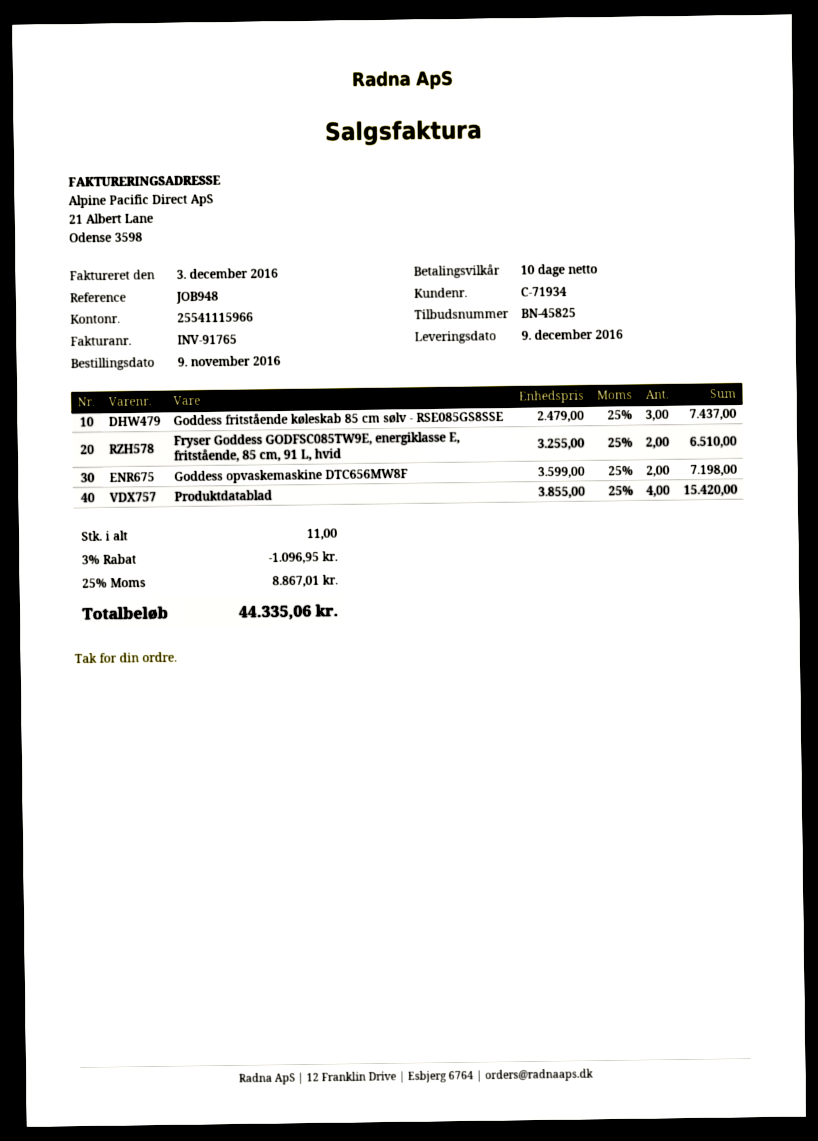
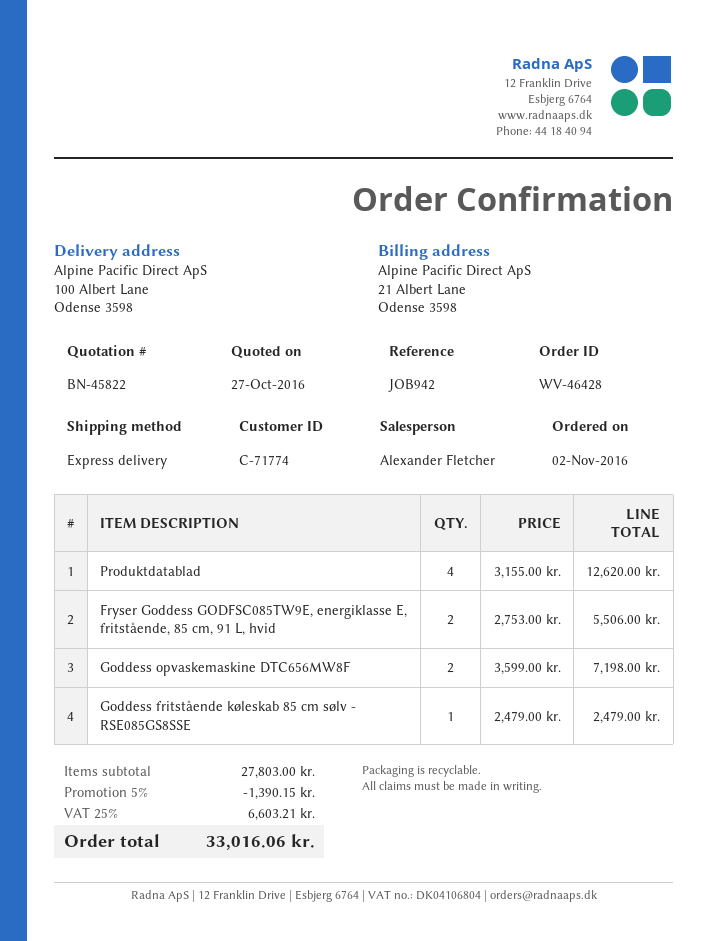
quote number: BN-45825 -> BN-45822
order date: 2016-11-09 -> 2016-11-02
customer number: C-71934 -> C-71774
reference: JOB948 -> JOB942
Goddess fritstående køleskab 85 cm sølv - RSE085GS8SSE: 3 x 2479.00 = 7437.00 -> 1 x 2479.00 = 2479.00
Fryser Goddess GODFSC085TW9E, energiklasse E, fritstående, 85 cm, 91 L, hvid: 2 x 3255.00 = 6510.00 -> 2 x 2753.00 = 5506.00
Produktdatablad: 4 x 3855.00 = 15420.00 -> 4 x 3155.00 = 12620.00
discount: 3% = 1096.95 -> 5% = 1390.15
tax: 25% = 8867.01 -> 25% = 6603.21
total: 44335.06 -> 33016.06

